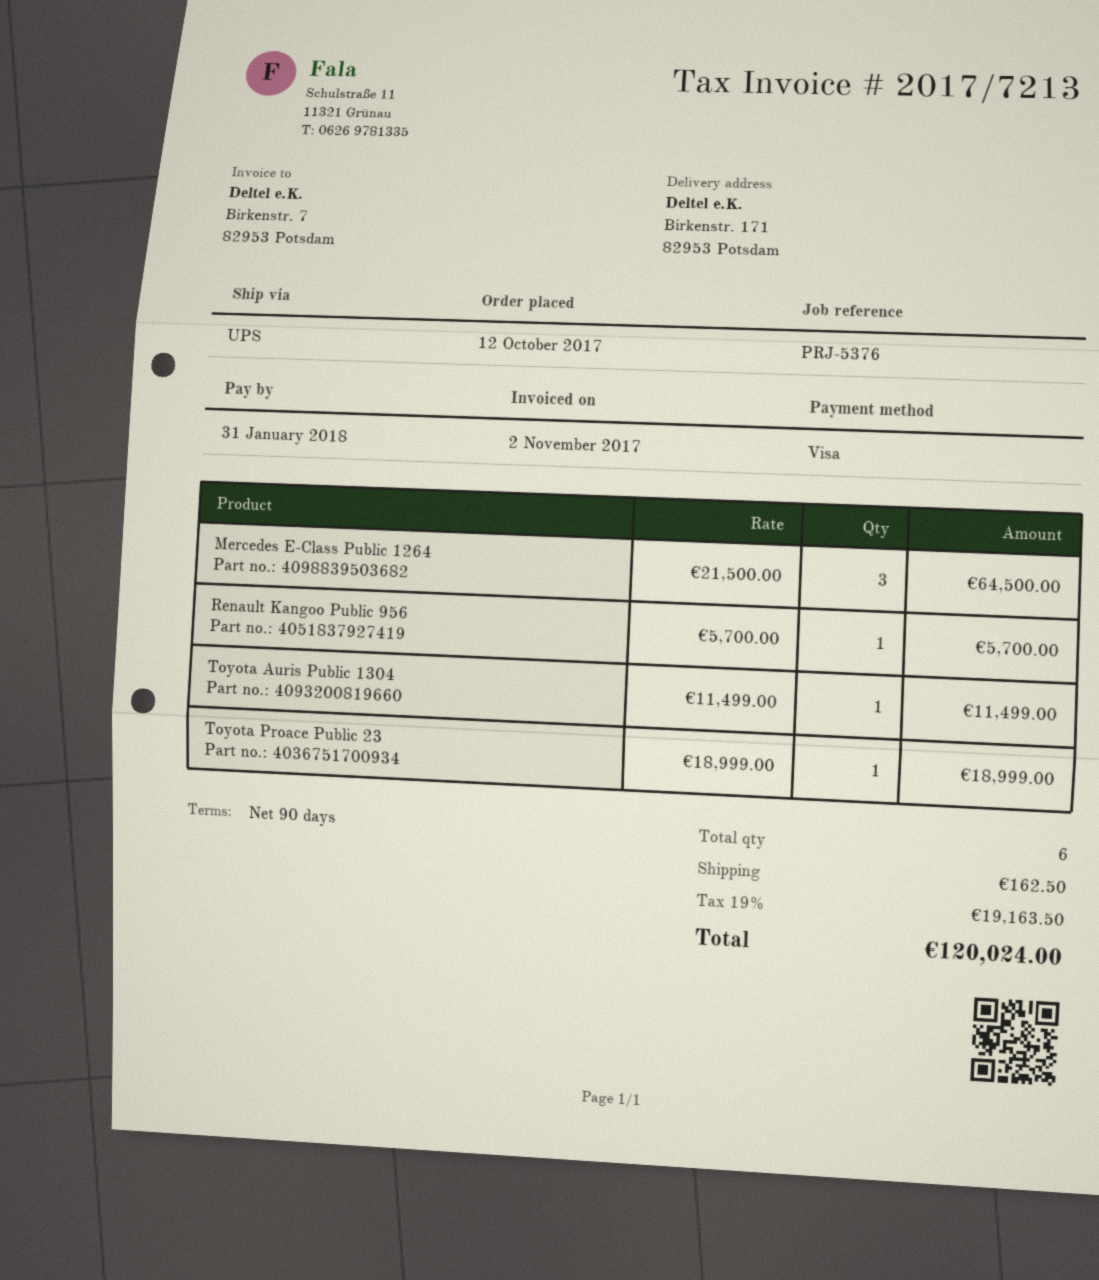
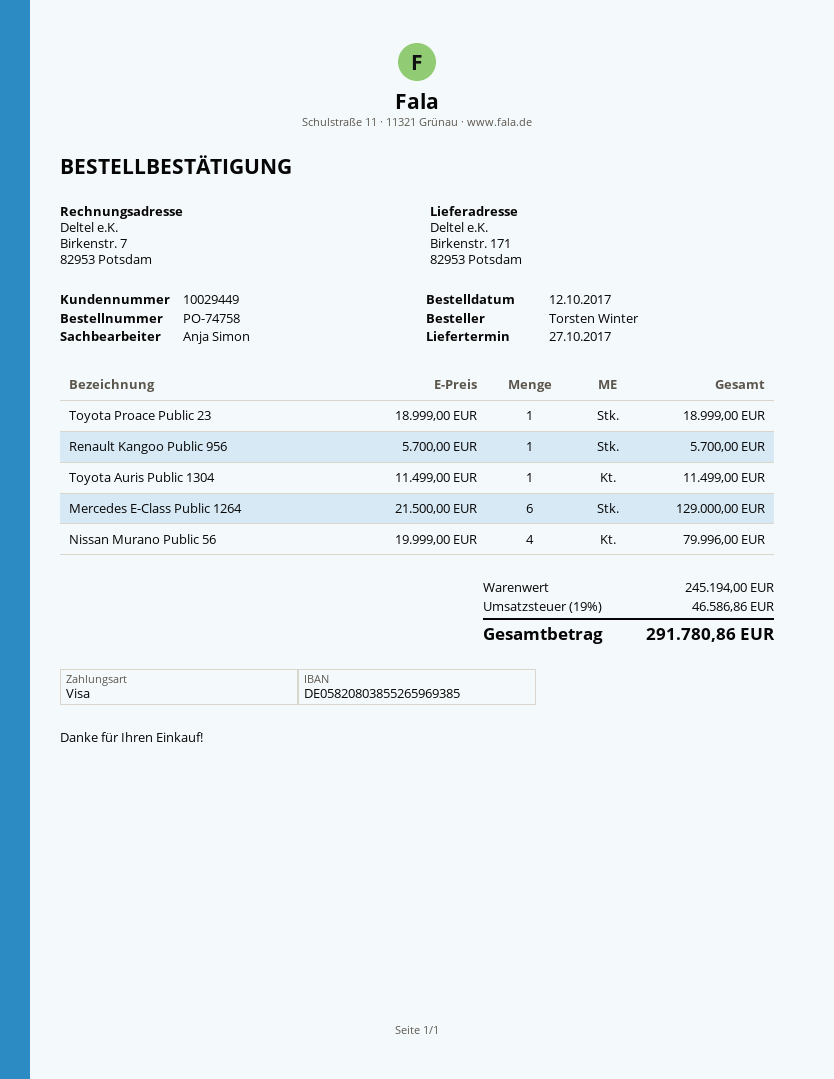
Mercedes E-Class Public 1264: 3 x 21500.00 = 64500.00 -> 6 x 21500.00 = 129000.00
Nissan Murano Public 56: none -> 4 x 19999.00 = 79996.00
shipping: 162.50 -> none
tax: 19% = 19163.50 -> 19% = 46586.86
total: 120024.00 -> 291780.86

